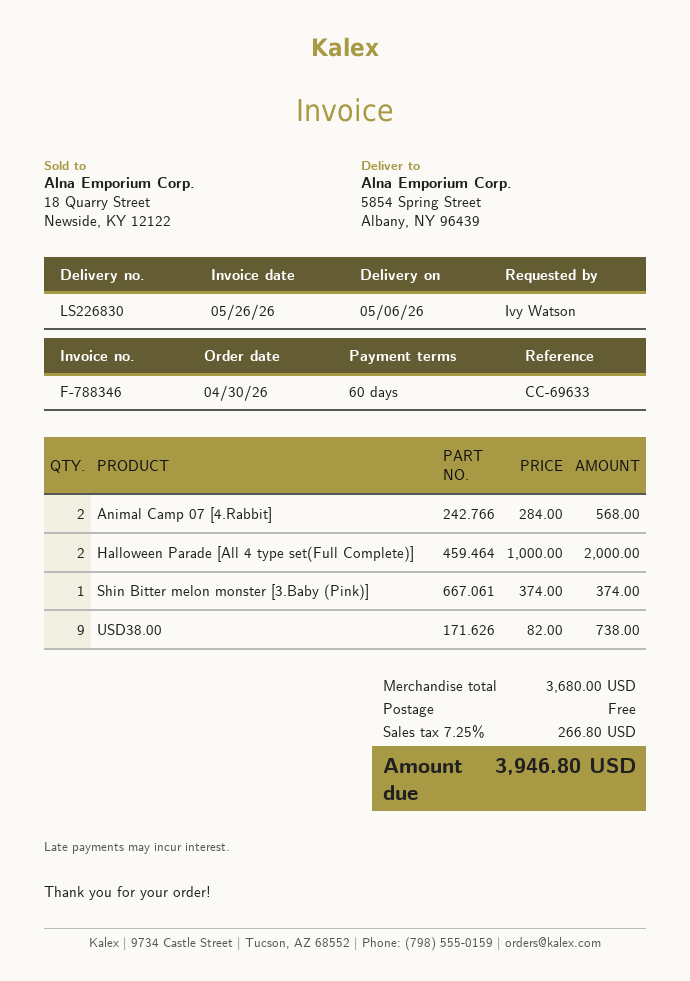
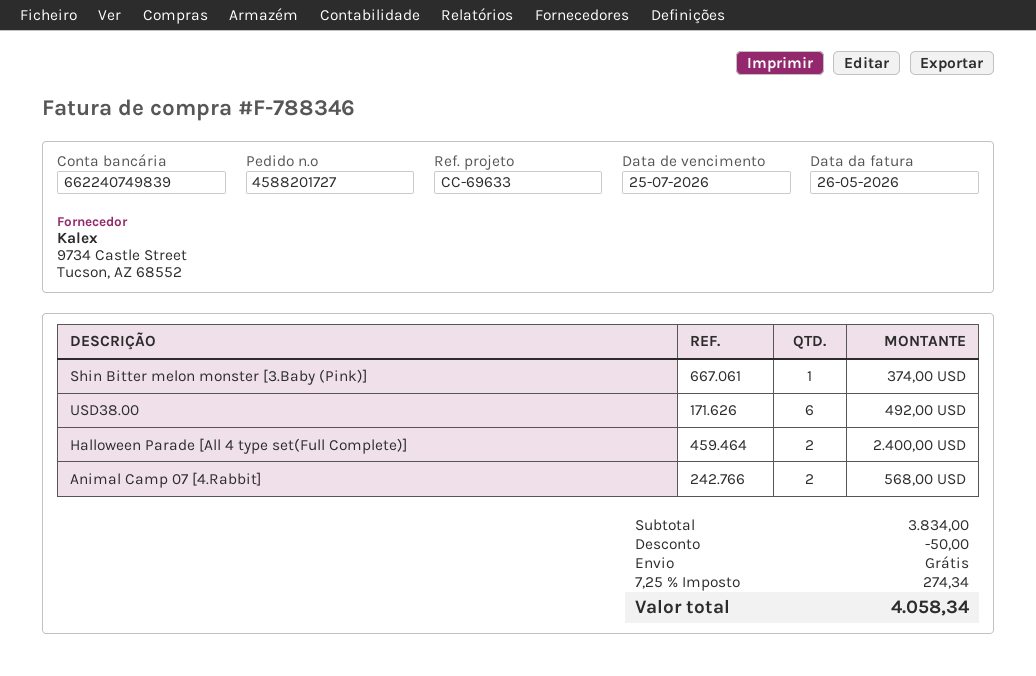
Halloween Parade [All 4 type set(Full Complete)]: 2 for 2000.00 -> 2 for 2400.00
USD38.00: 9 for 738.00 -> 6 for 492.00
subtotal: 3680.00 -> 3834.00
discount: none -> 50.00
tax: 7.25% = 266.80 -> 7.25% = 274.34
total: 3946.80 -> 4058.34

